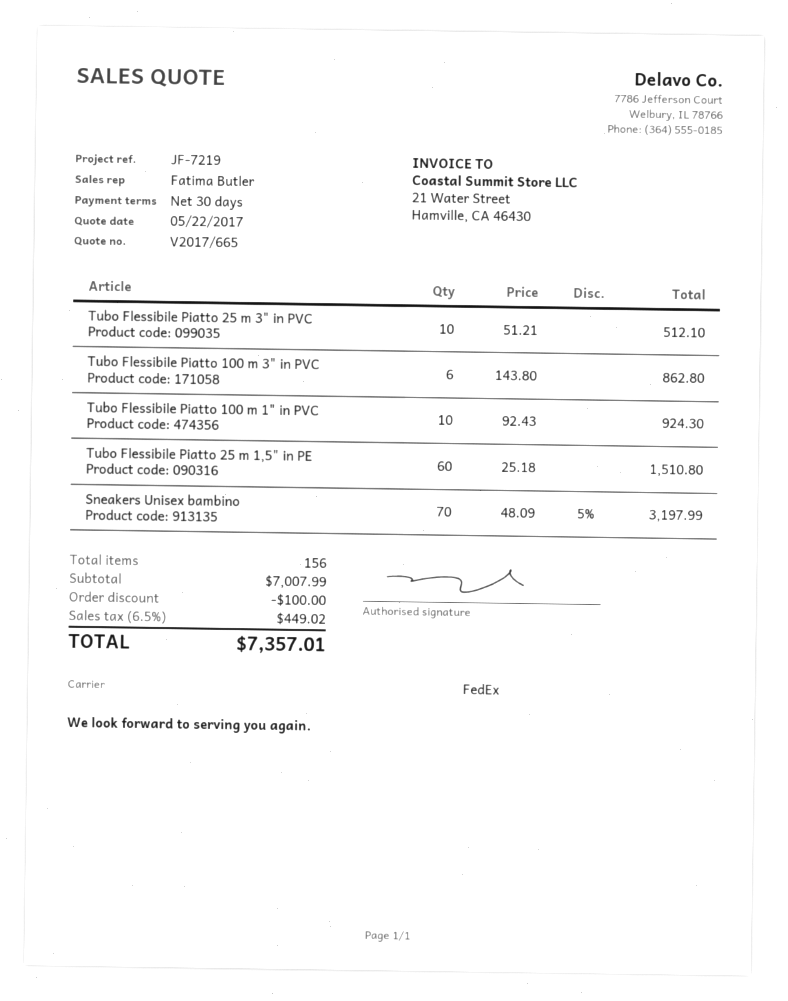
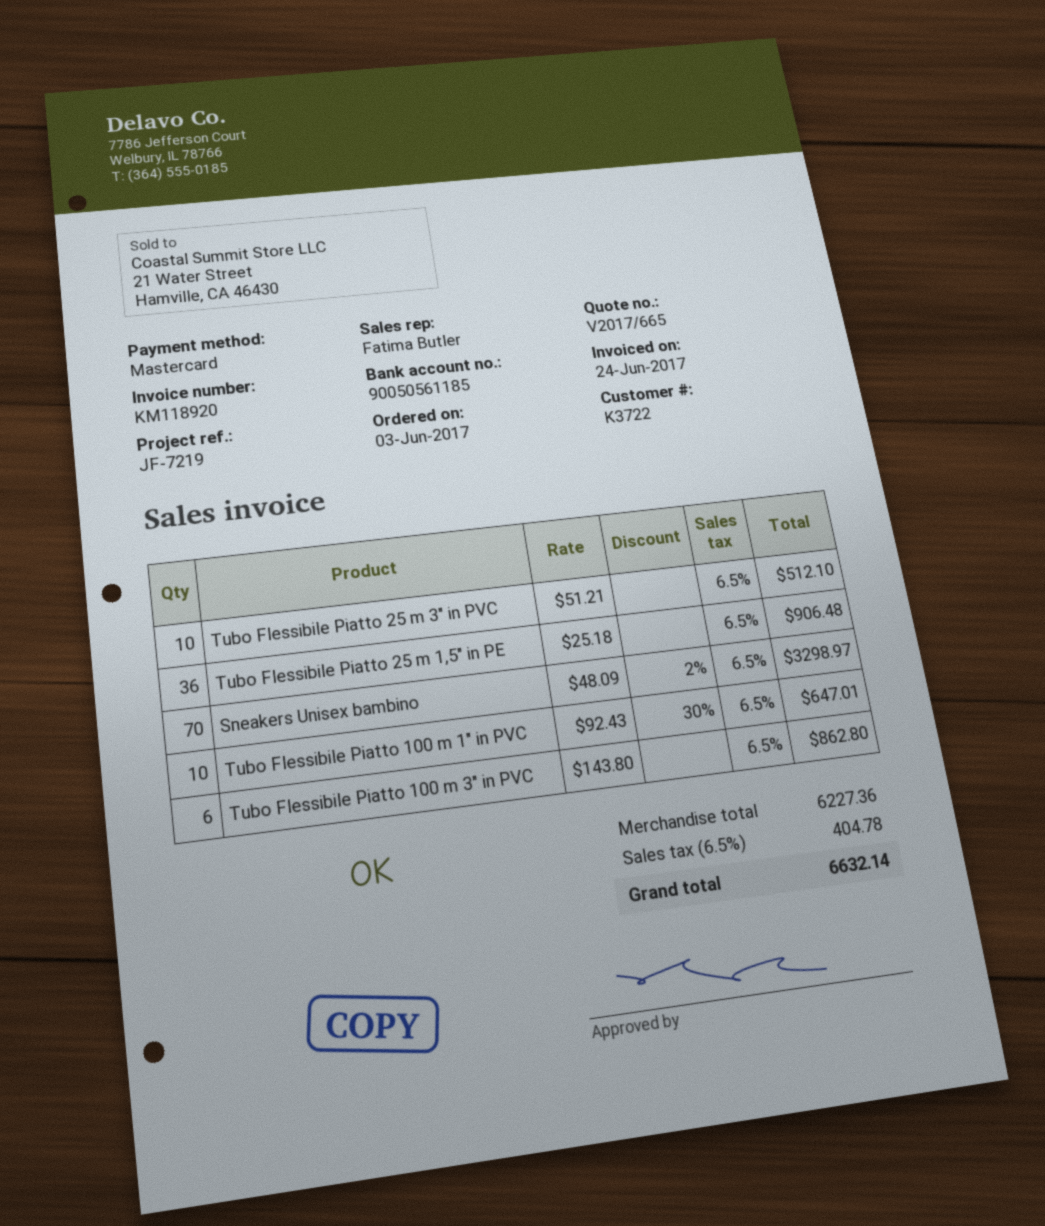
Tubo Flessibile Piatto 100 m 1" in PVC: 10 x 92.43 = 924.30 -> 10 x 92.43 - 30% = 647.01
Tubo Flessibile Piatto 25 m 1,5" in PE: 60 x 25.18 = 1510.80 -> 36 x 25.18 = 906.48
Sneakers Unisex bambino: 70 x 48.09 - 5% = 3197.99 -> 70 x 48.09 - 2% = 3298.97
subtotal: 7007.99 -> 6227.36
discount: 100.00 -> none
tax: 6.5% = 449.02 -> 6.5% = 404.78
total: 7357.01 -> 6632.14

